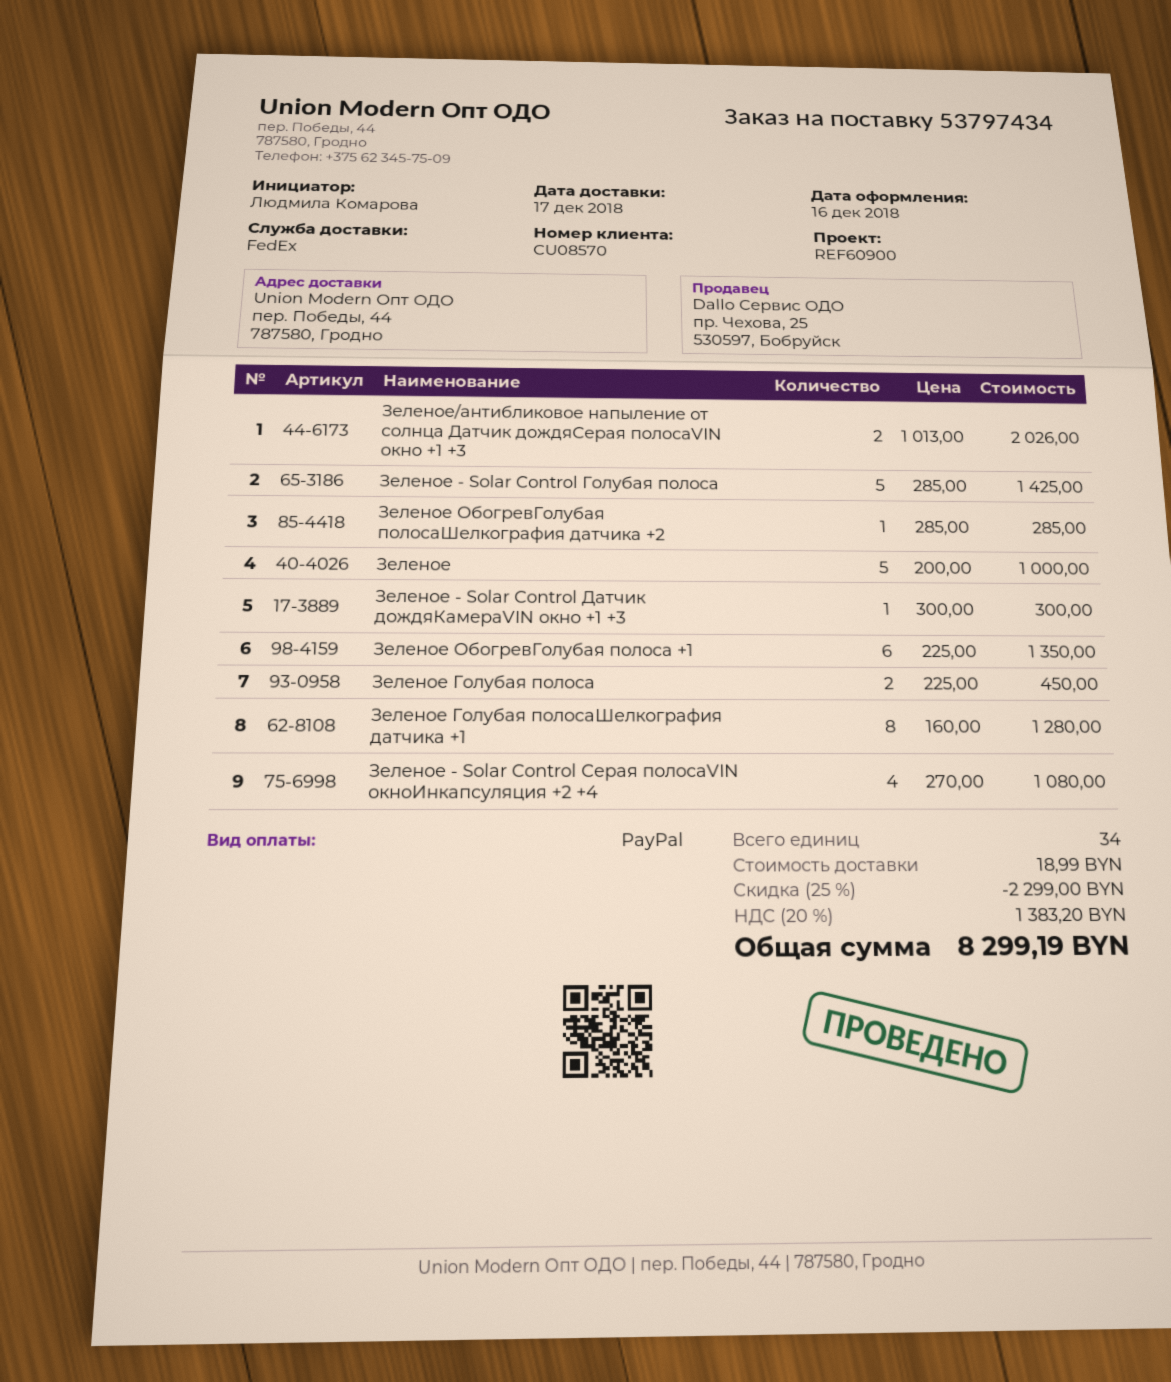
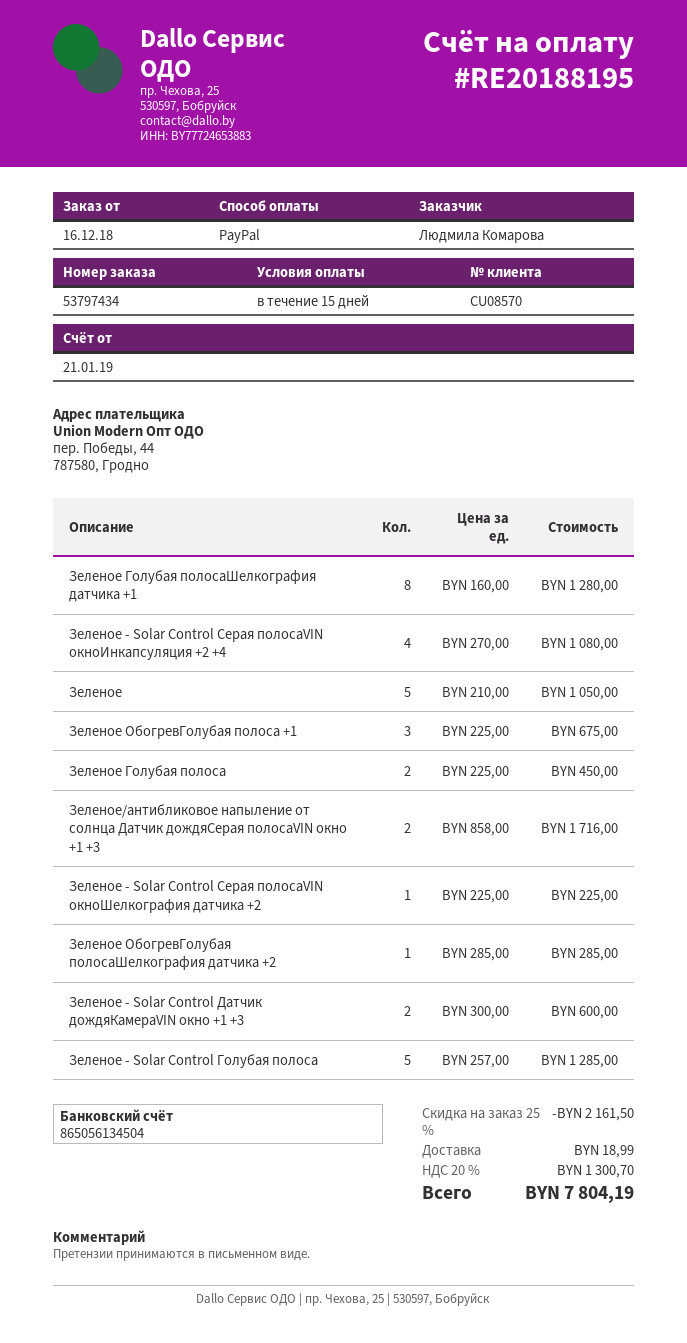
Зеленое/антибликовое напыление от солнца Датчик дождяСерая полосаVIN окно +1 +3: 2 x 1013.00 = 2026.00 -> 2 x 858.00 = 1716.00
Зеленое - Solar Control Голубая полоса: 5 x 285.00 = 1425.00 -> 5 x 257.00 = 1285.00
Зеленое: 5 x 200.00 = 1000.00 -> 5 x 210.00 = 1050.00
Зеленое - Solar Control Датчик дождяКамераVIN окно +1 +3: 1 x 300.00 = 300.00 -> 2 x 300.00 = 600.00
Зеленое ОбогревГолубая полоса +1: 6 x 225.00 = 1350.00 -> 3 x 225.00 = 675.00
Зеленое - Solar Control Серая полосаVIN окноШелкография датчика +2: none -> 1 x 225.00 = 225.00
discount: 25% = 2299.00 -> 25% = 2161.50
tax: 20% = 1383.20 -> 20% = 1300.70
total: 8299.19 -> 7804.19

